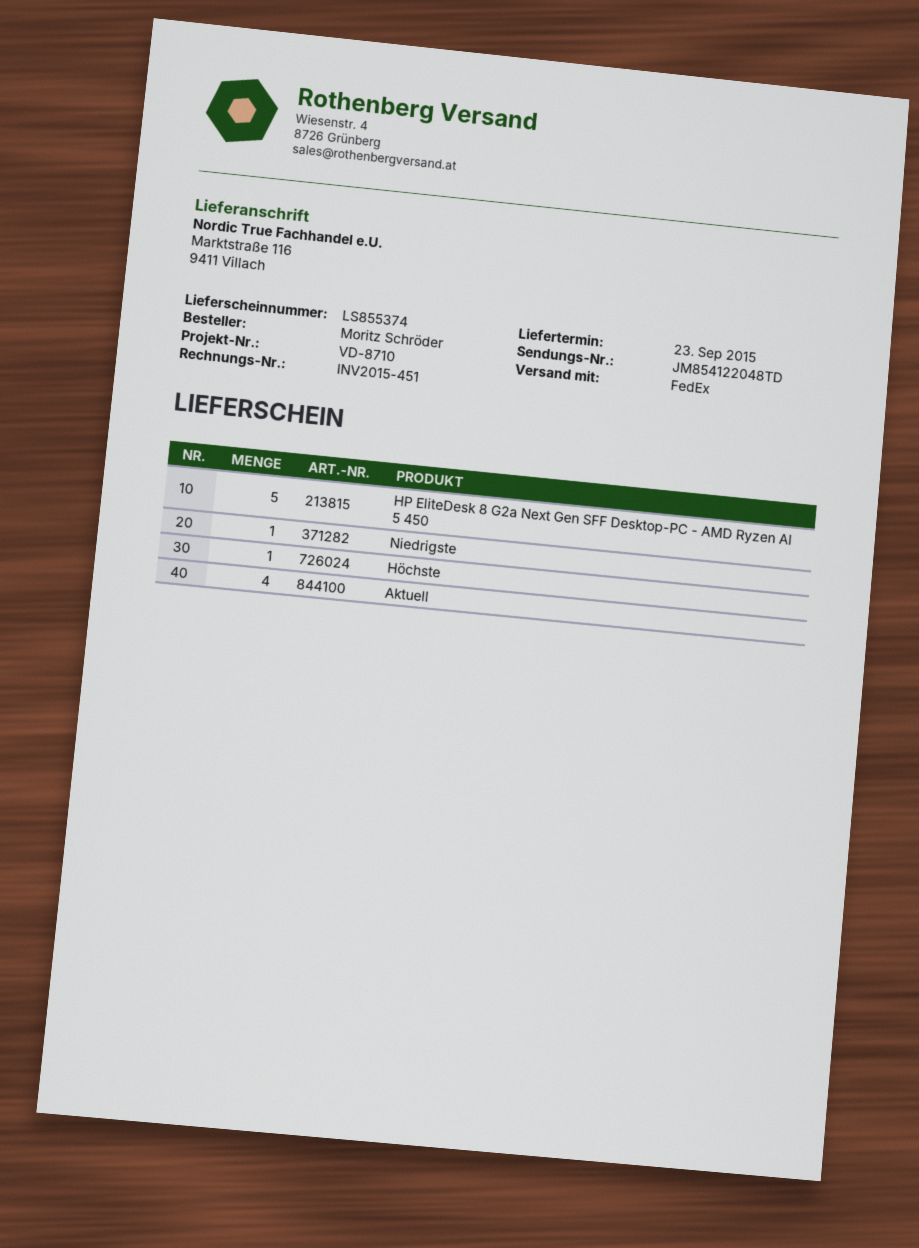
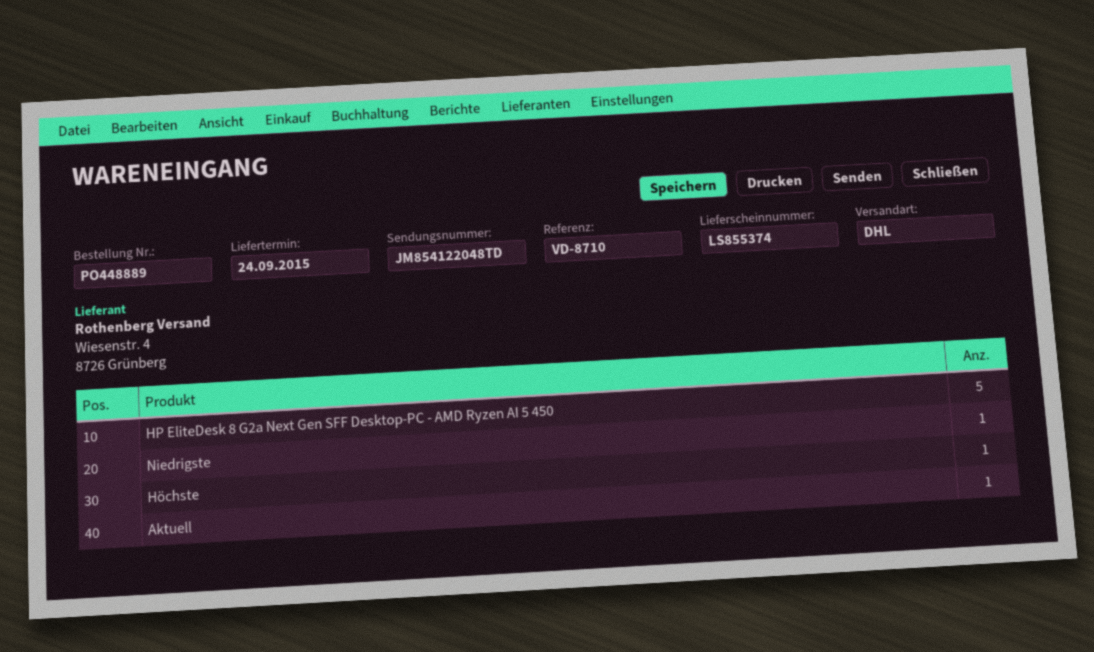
delivery date: 2015-09-23 -> 2015-09-24
shipping method: FedEx -> DHL
Aktuell: 4 -> 1

